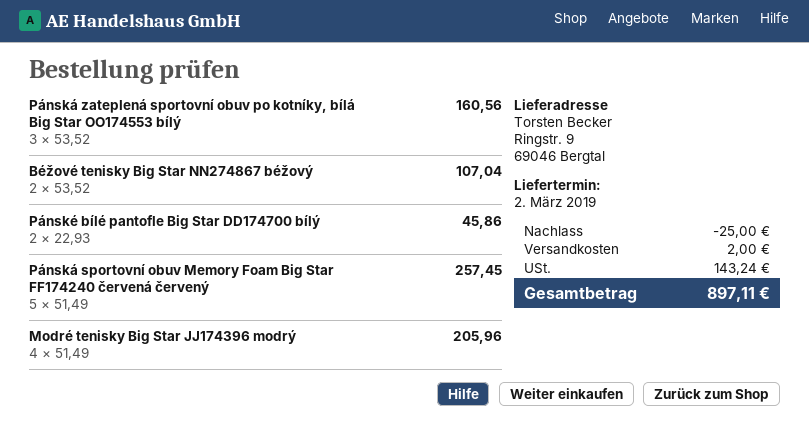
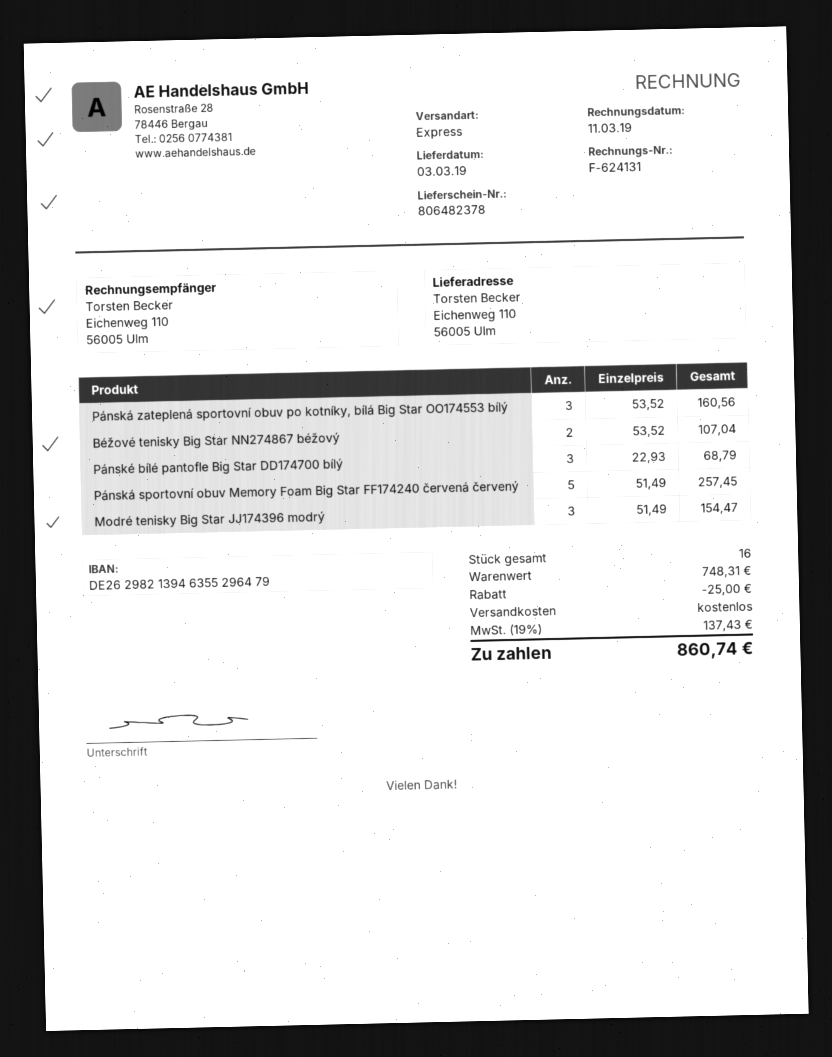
delivery date: 2019-03-02 -> 2019-03-03
ship to: Ringstr. 9, 69046 Bergtal -> Eichenweg 110, 56005 Ulm
Pánské bílé pantofle Big Star DD174700 bílý: 2 x 22.93 = 45.86 -> 3 x 22.93 = 68.79
Modré tenisky Big Star JJ174396 modrý: 4 x 51.49 = 205.96 -> 3 x 51.49 = 154.47
shipping: 2.00 -> 0.00
tax: 143.24 -> 137.43
total: 897.11 -> 860.74

